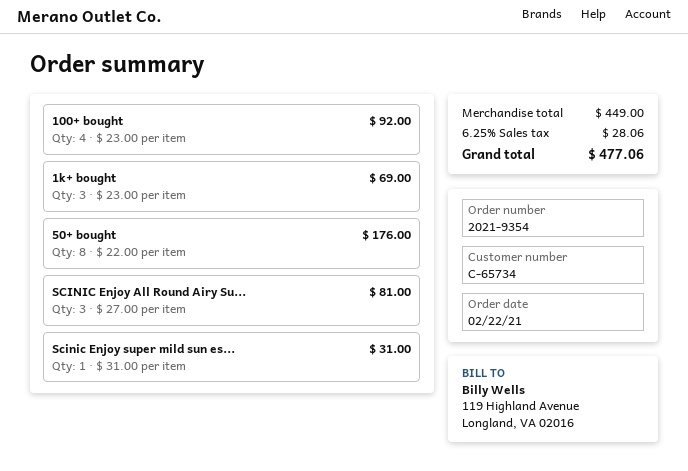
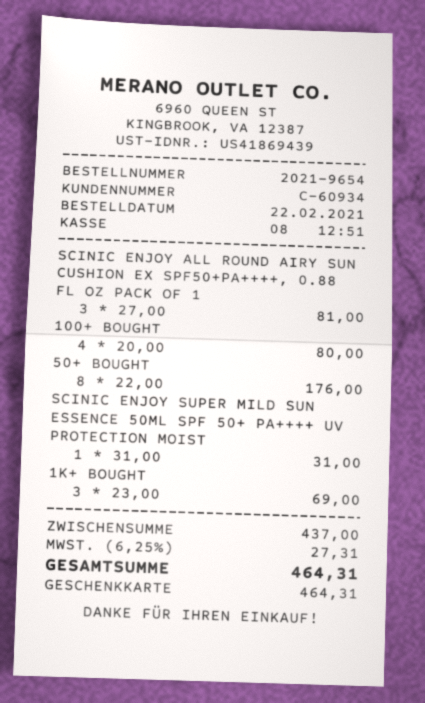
order number: 2021-9354 -> 2021-9654
customer number: C-65734 -> C-60934
100+ bought: 4 x 23.00 = 92.00 -> 4 x 20.00 = 80.00
subtotal: 449.00 -> 437.00
tax: 6.25% = 28.06 -> 6.25% = 27.31
total: 477.06 -> 464.31

